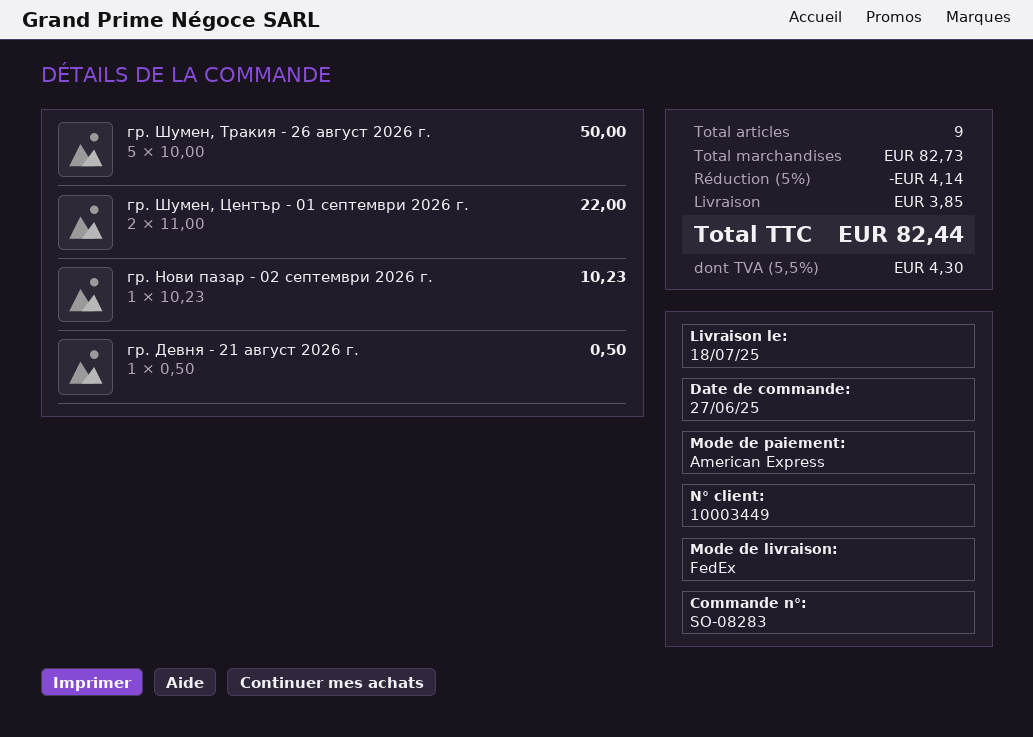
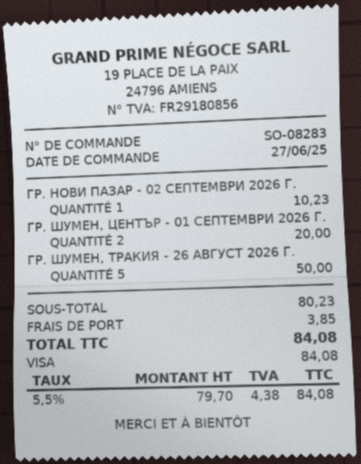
payment method: American Express -> Visa
гр. Шумен, Център - 01 септември 2026 г.: 2 for 22.00 -> 2 for 20.00
гр. Девня - 21 август 2026 г.: 1 for 0.50 -> none
subtotal: 82.73 -> 80.23
discount: 5% = 4.14 -> none
tax: 5.5% = 4.30 -> 5.5% = 4.38
total: 82.44 -> 84.08

